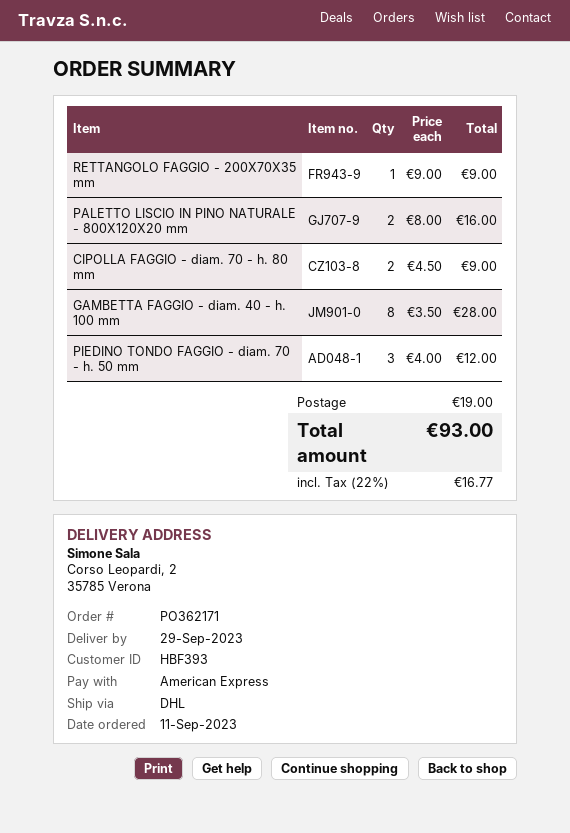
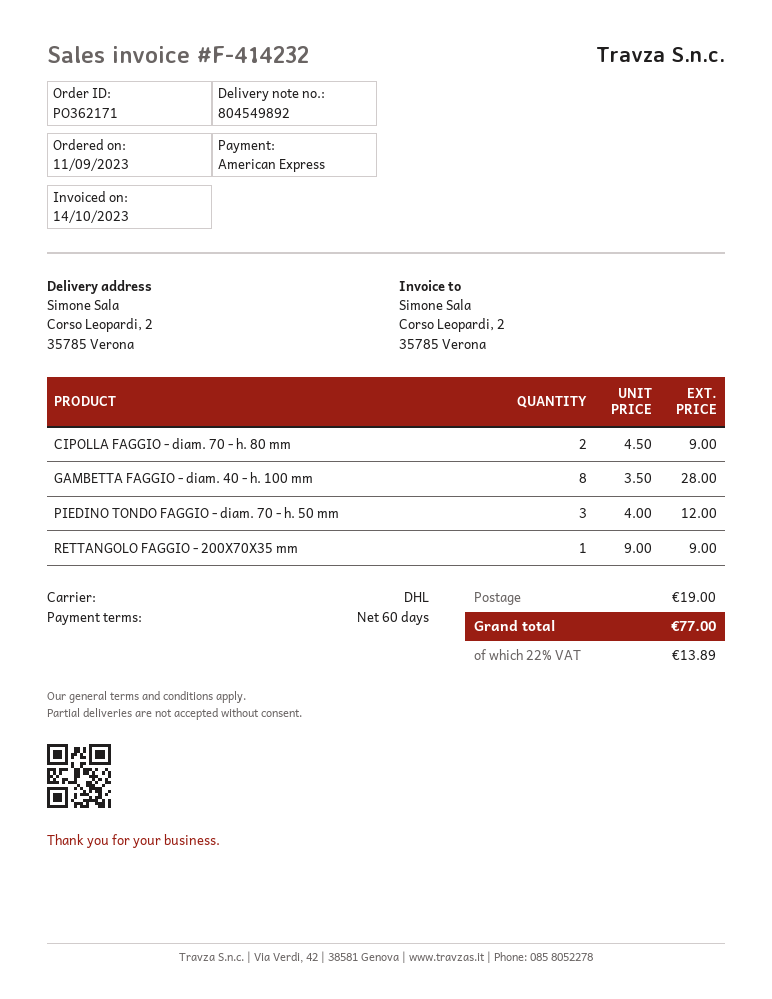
PALETTO LISCIO IN PINO NATURALE - 800X120X20 mm: 2 x 8.00 = 16.00 -> none
tax: 22% = 16.77 -> 22% = 13.89
total: 93.00 -> 77.00

